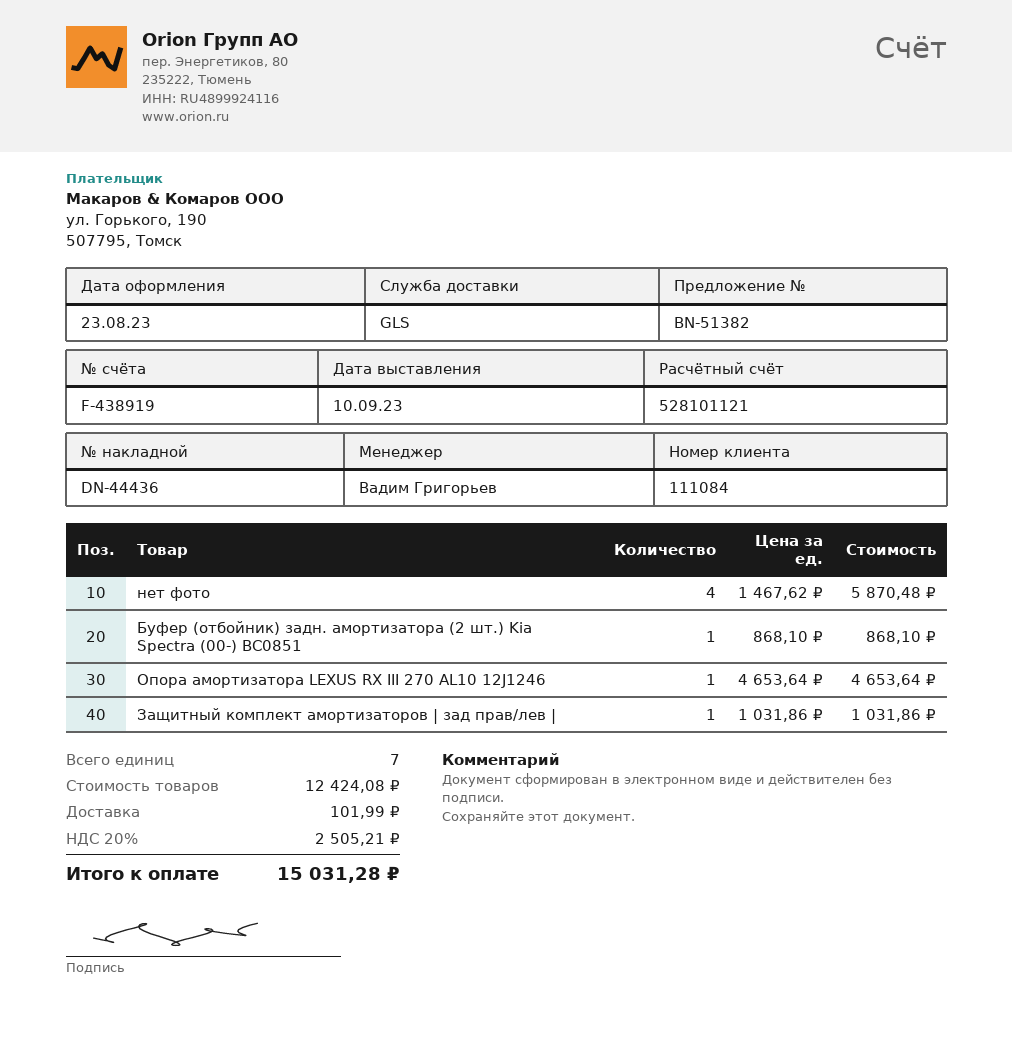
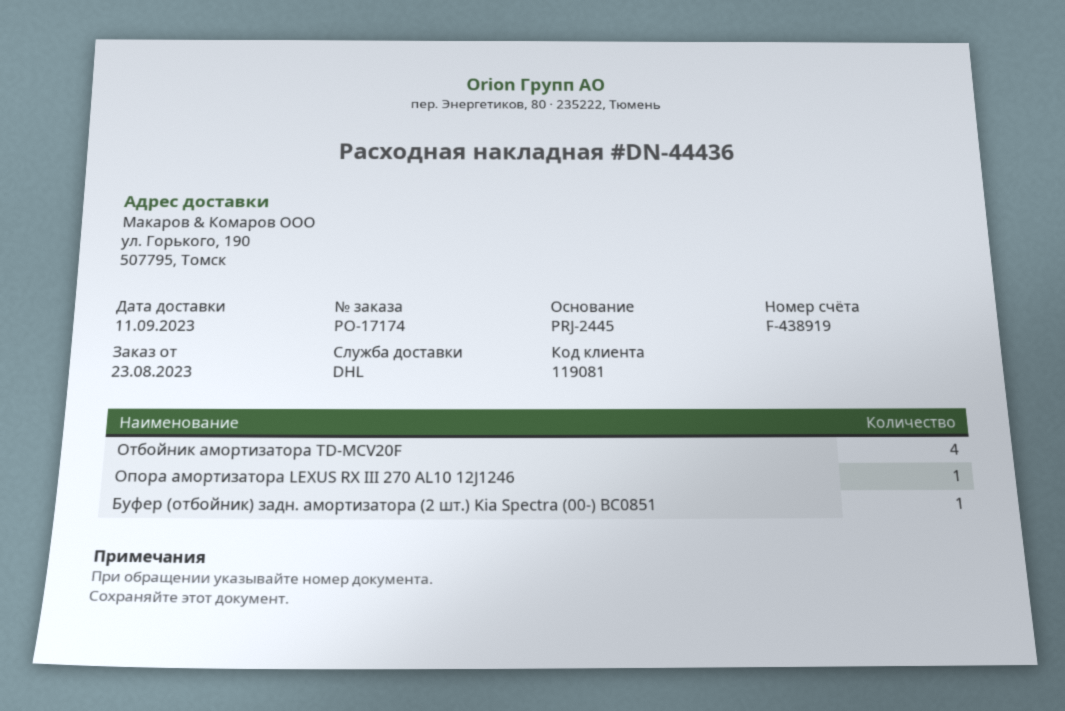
customer number: 111084 -> 119081
shipping method: GLS -> DHL
нет фото: 4 -> none
Защитный комплект амортизаторов | зад прав/лев |: 1 -> none
Отбойник амортизатора TD-MCV20F: none -> 4

